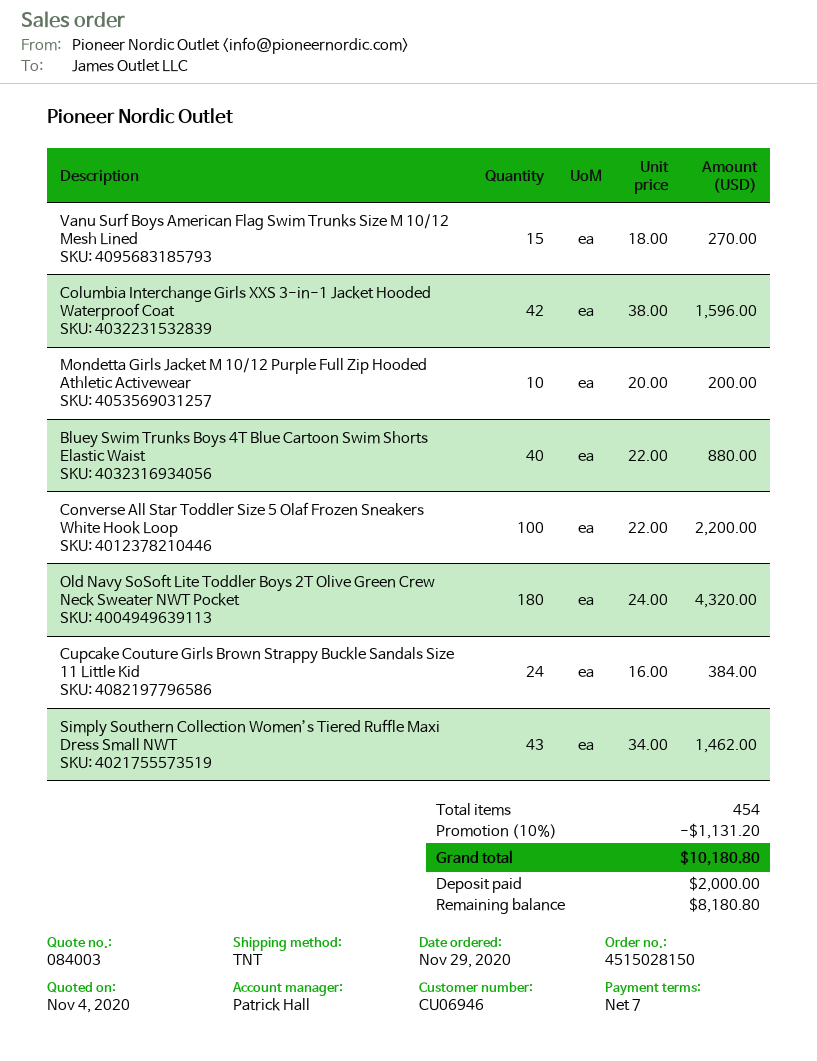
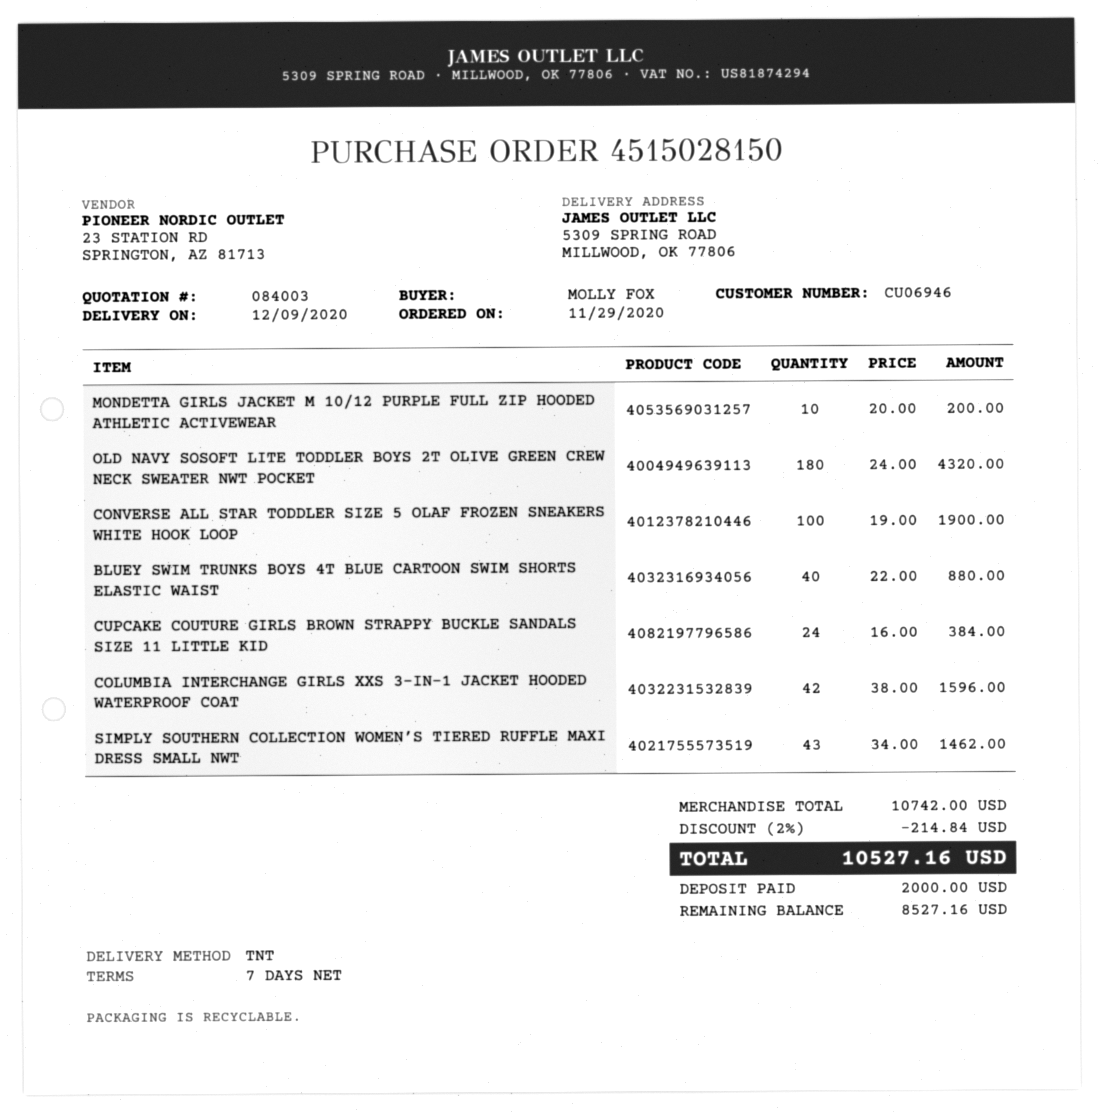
Vanu Surf Boys American Flag Swim Trunks Size M 10/12 Mesh Lined: 15 x 18.00 = 270.00 -> none
Converse All Star Toddler Size 5 Olaf Frozen Sneakers White Hook Loop: 100 x 22.00 = 2200.00 -> 100 x 19.00 = 1900.00
discount: 10% = 1131.20 -> 2% = 214.84
total: 10180.80 -> 10527.16
balance: 8180.80 -> 8527.16

